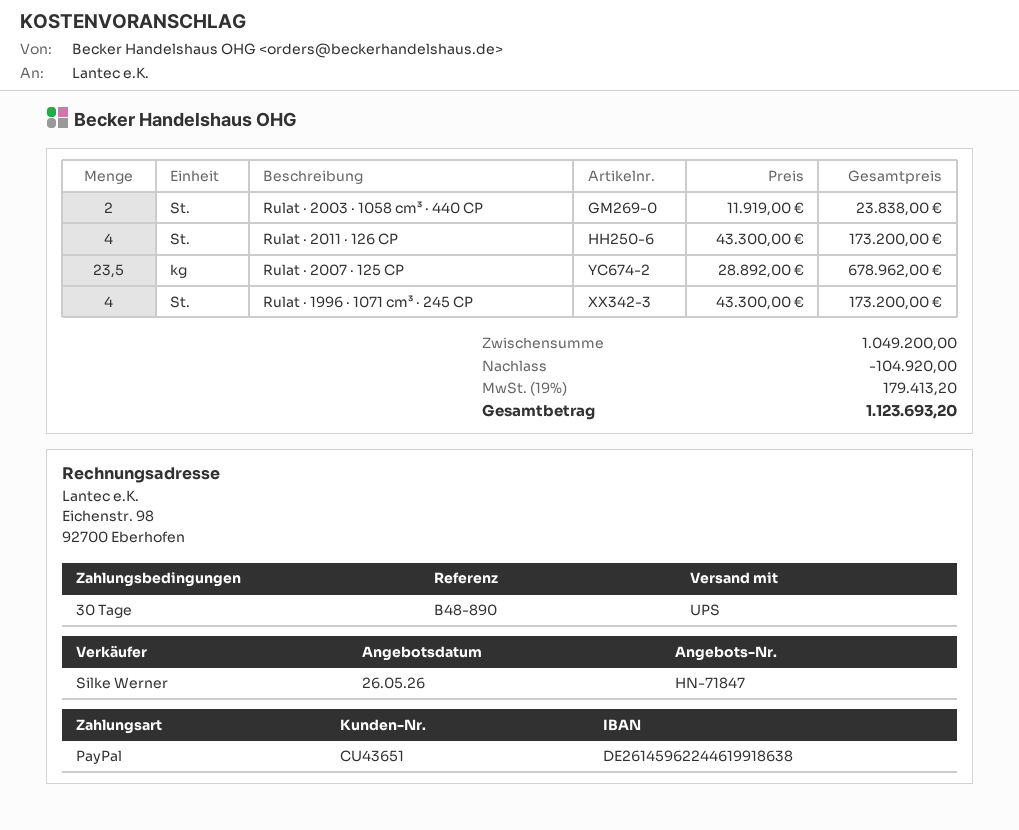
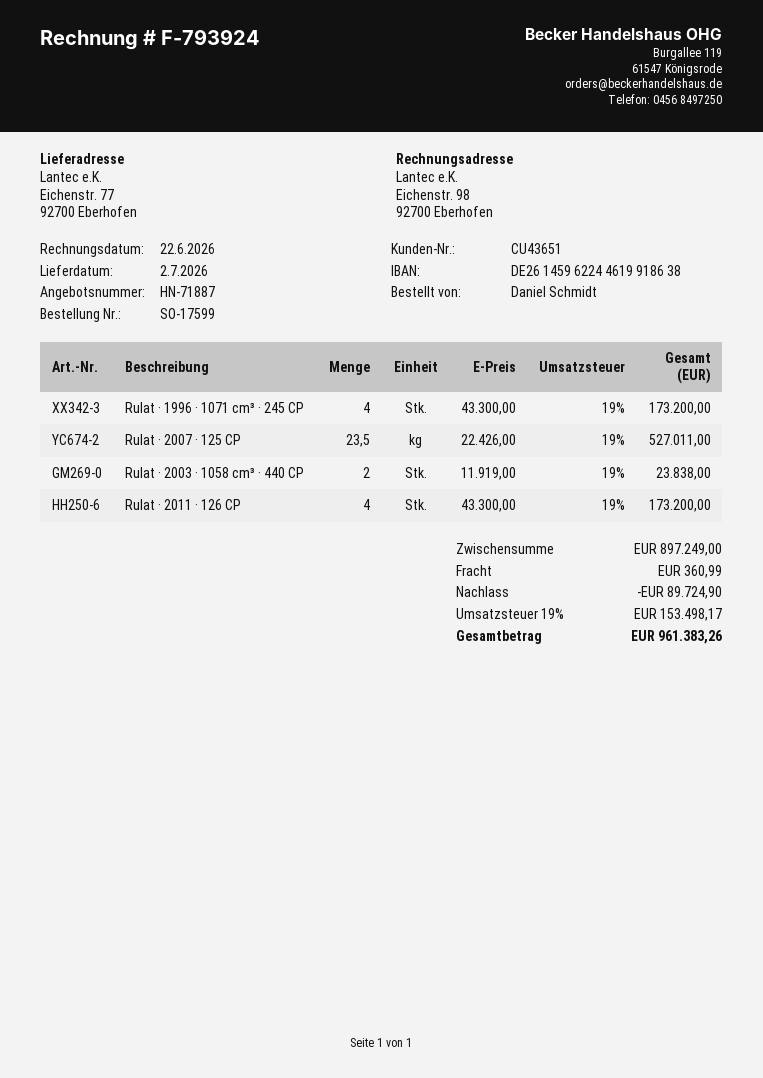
quote number: HN-71847 -> HN-71887
Rulat · 2007 · 125 CP: 23.5 x 28892.00 = 678962.00 -> 23.5 x 22426.00 = 527011.00
subtotal: 1049200.00 -> 897249.00
discount: 104920.00 -> 89724.90
shipping: none -> 360.99
tax: 19% = 179413.20 -> 19% = 153498.17
total: 1123693.20 -> 961383.26

